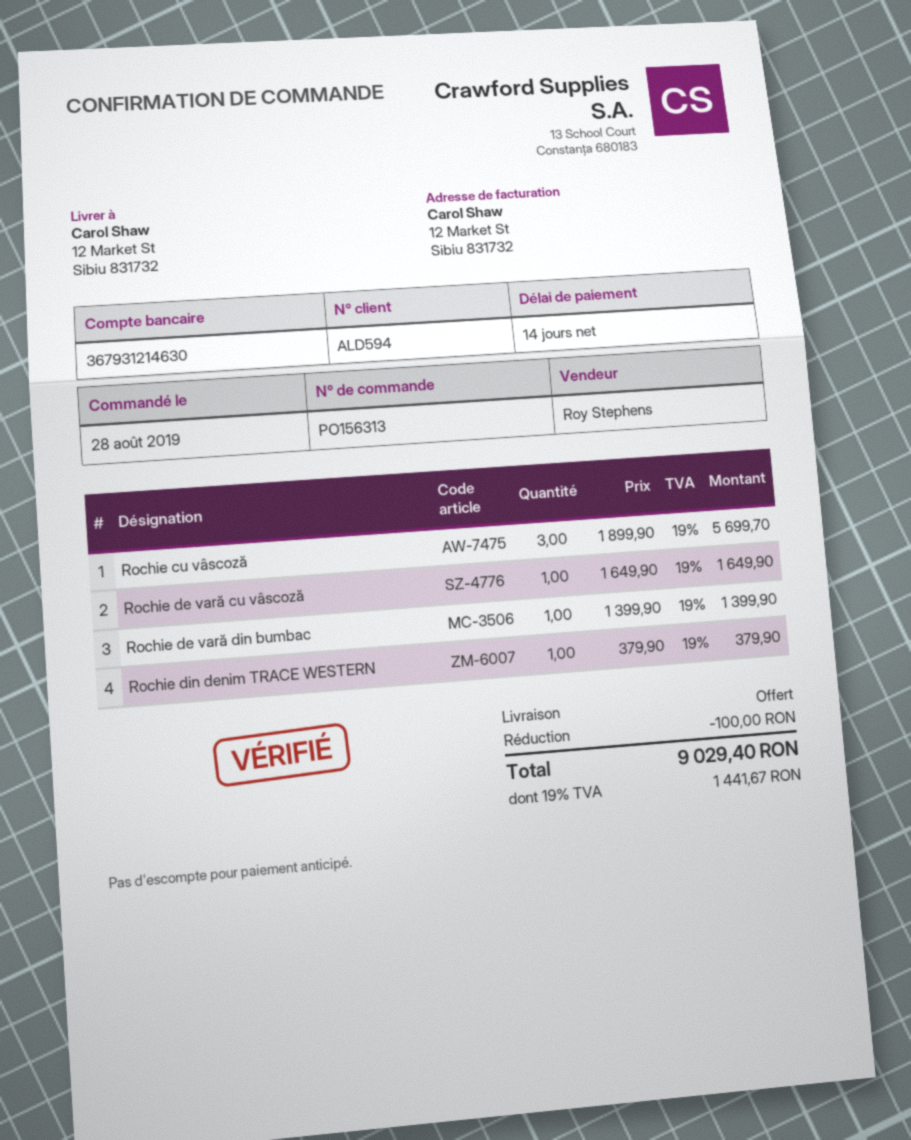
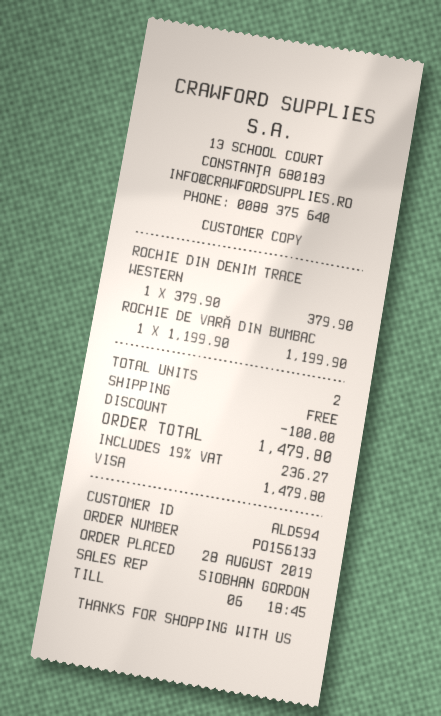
order number: PO156313 -> PO156133
sales rep: Roy Stephens -> SIOBHAN GORDON
Rochie cu vâscoză: 3 x 1899.90 = 5699.70 -> none
Rochie de vară cu vâscoză: 1 x 1649.90 = 1649.90 -> none
Rochie de vară din bumbac: 1 x 1399.90 = 1399.90 -> 1 x 1199.90 = 1199.90
tax: 19% = 1441.67 -> 19% = 236.27
total: 9029.40 -> 1479.80

